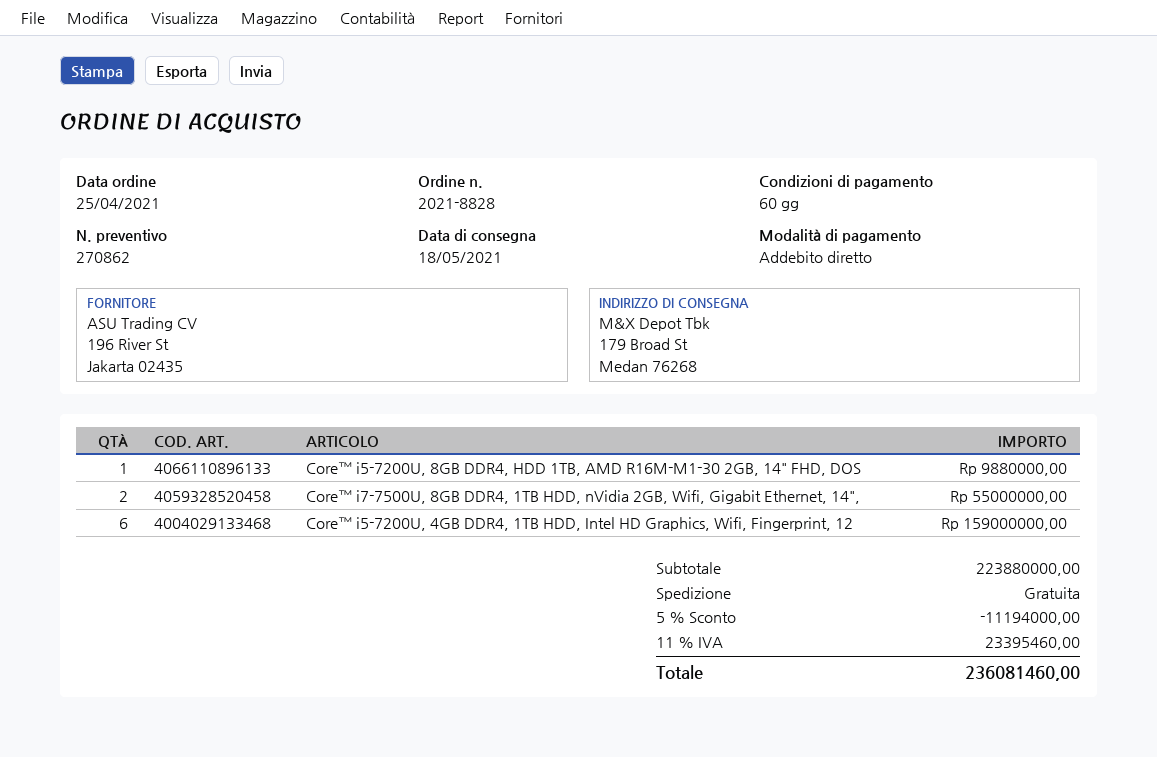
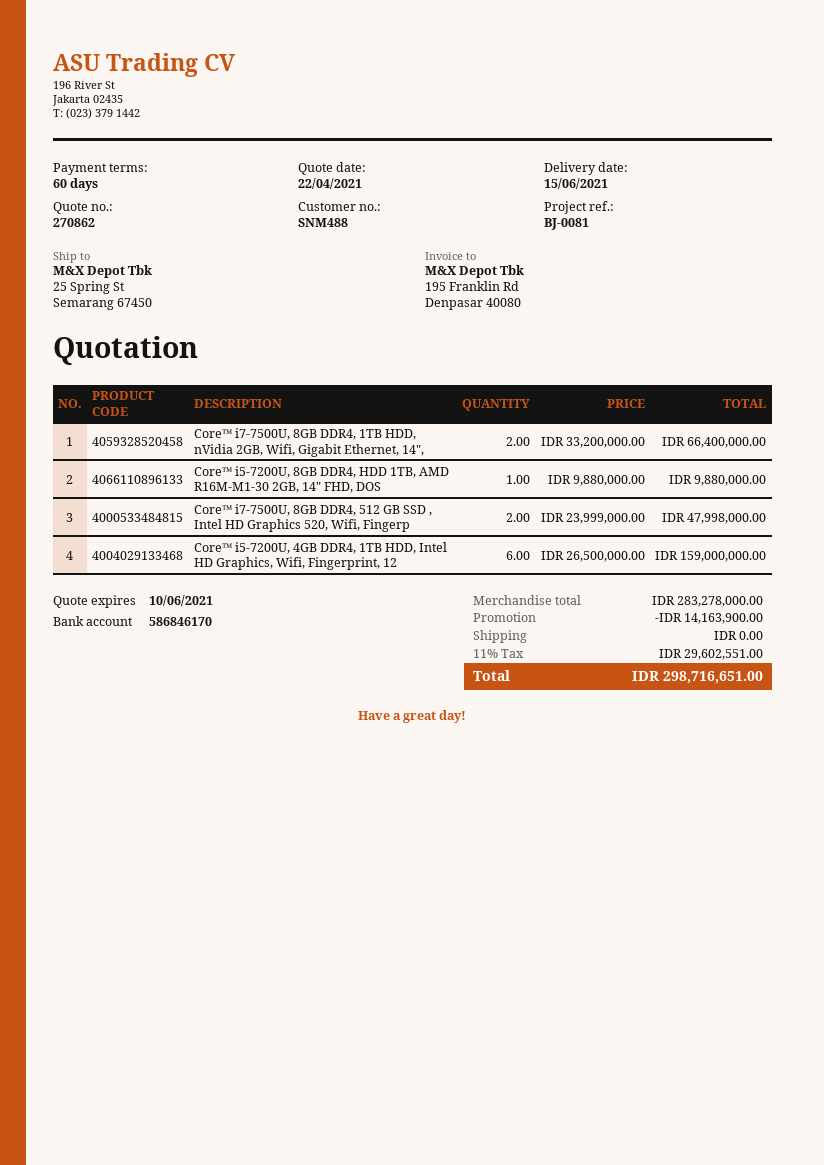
delivery date: 2021-05-18 -> 2021-06-15
ship to: 179 Broad St, Medan 76268 -> 25 Spring St, Semarang 67450
Core™ i7-7500U, 8GB DDR4, 1TB HDD, nVidia 2GB, Wifi, Gigabit Ethernet, 14",: 2 for 55000000.00 -> 2 for 66400000.00
Core™ i7-7500U, 8GB DDR4, 512 GB SSD , Intel HD Graphics 520, Wifi, Fingerp: none -> 2 for 47998000.00
subtotal: 223880000.00 -> 283278000.00
discount: 11194000.00 -> 14163900.00
tax: 11% = 23395460.00 -> 11% = 29602551.00
total: 236081460.00 -> 298716651.00

